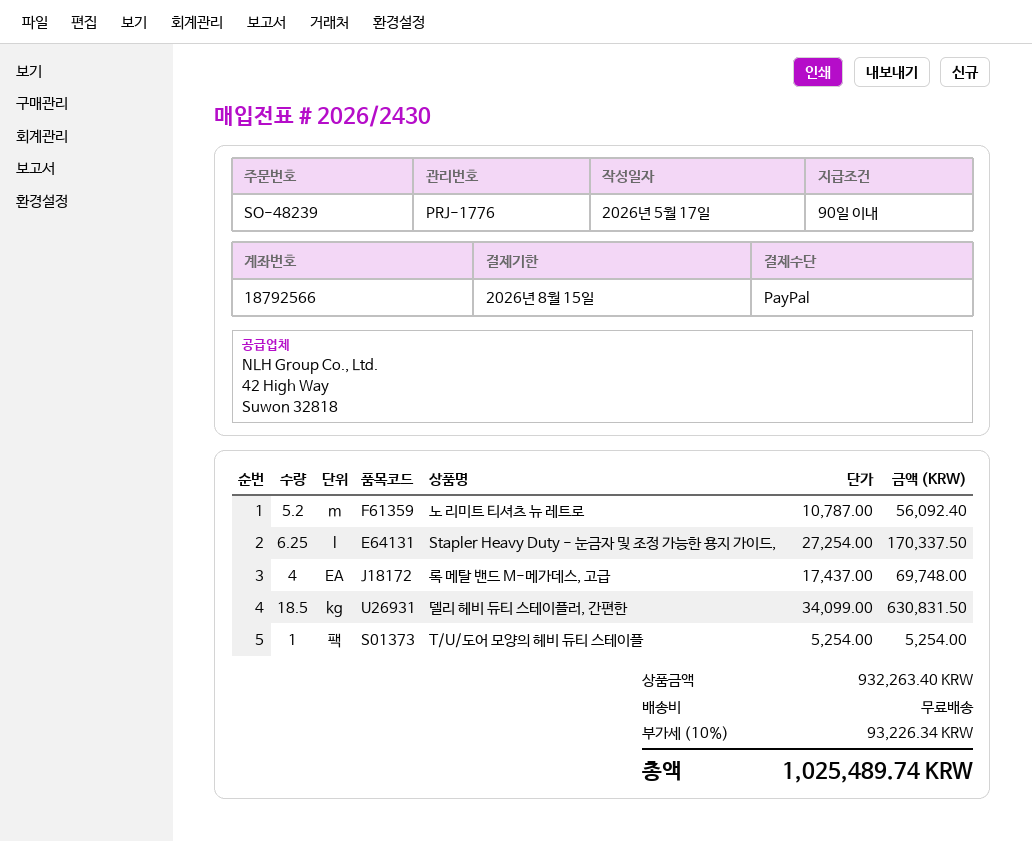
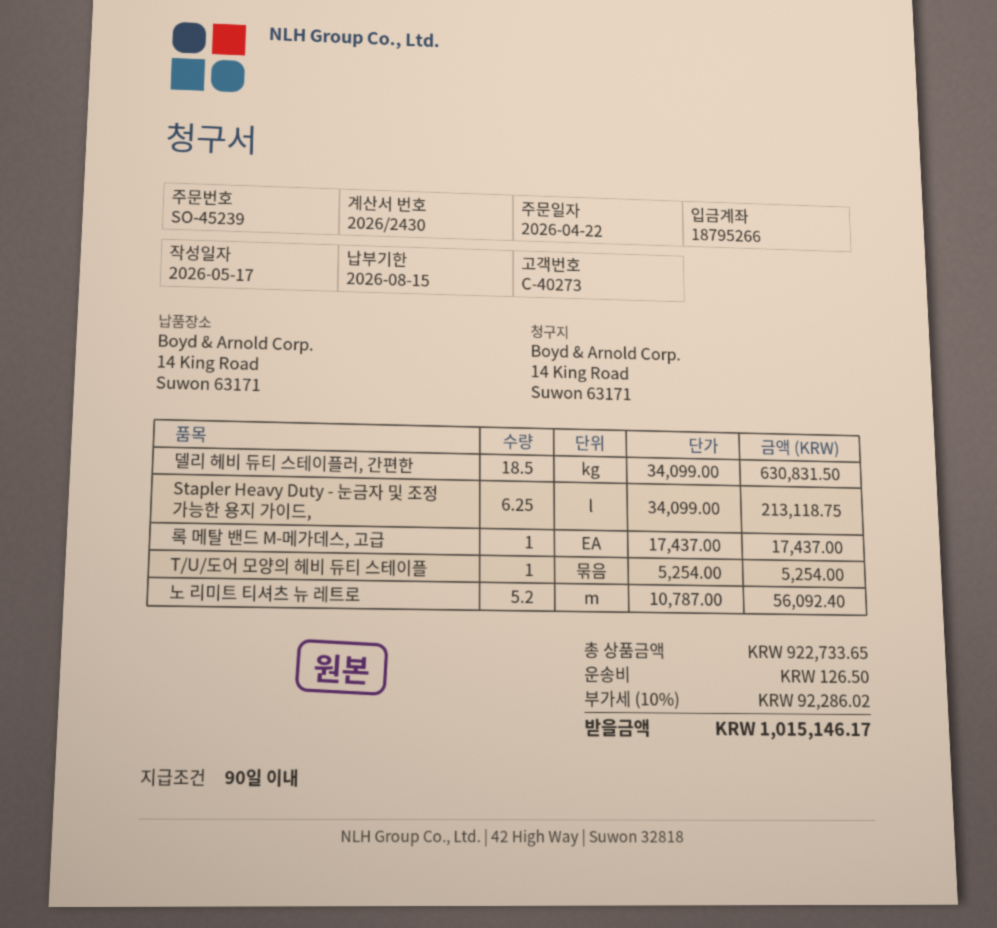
order number: SO-48239 -> SO-45239
bank account: 18792566 -> 18795266
Stapler Heavy Duty - 눈금자 및 조정 가능한 용지 가이드,: 6.25 x 27254.00 = 170337.50 -> 6.25 x 34099.00 = 213118.75
록 메탈 밴드 M-메가데스, 고급: 4 x 17437.00 = 69748.00 -> 1 x 17437.00 = 17437.00
subtotal: 932263.40 -> 922733.65
shipping: 0.00 -> 126.50
tax: 10% = 93226.34 -> 10% = 92286.02
total: 1025489.74 -> 1015146.17

